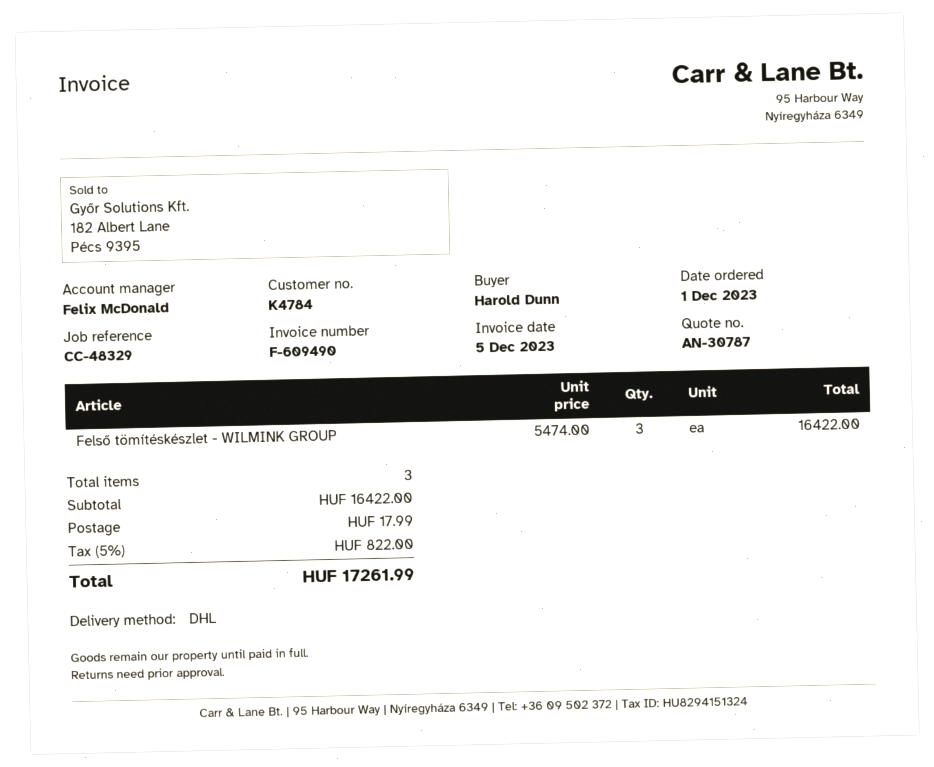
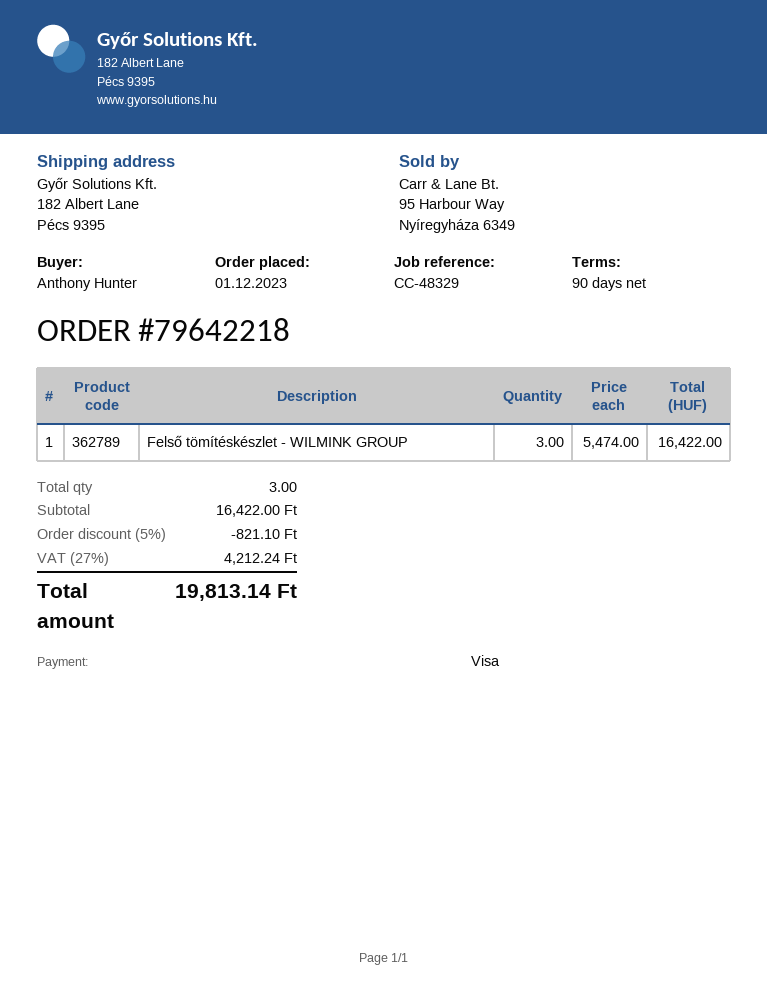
ordered by: Harold Dunn -> Anthony Hunter
discount: none -> 5% = 821.10
shipping: 17.99 -> none
tax: 5% = 822.00 -> 27% = 4212.24
total: 17261.99 -> 19813.14

